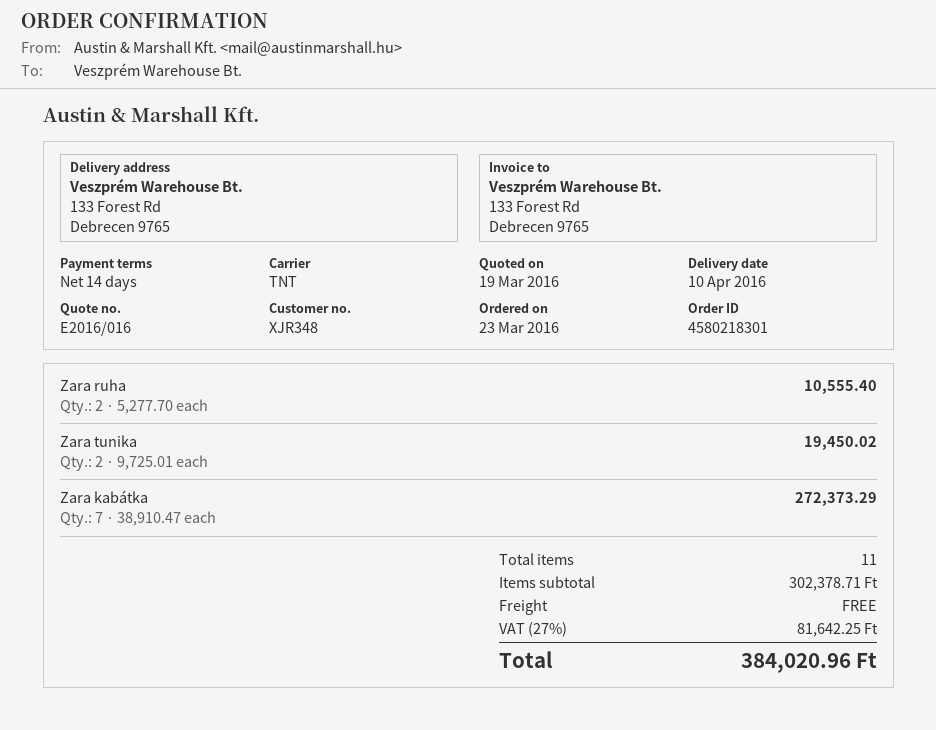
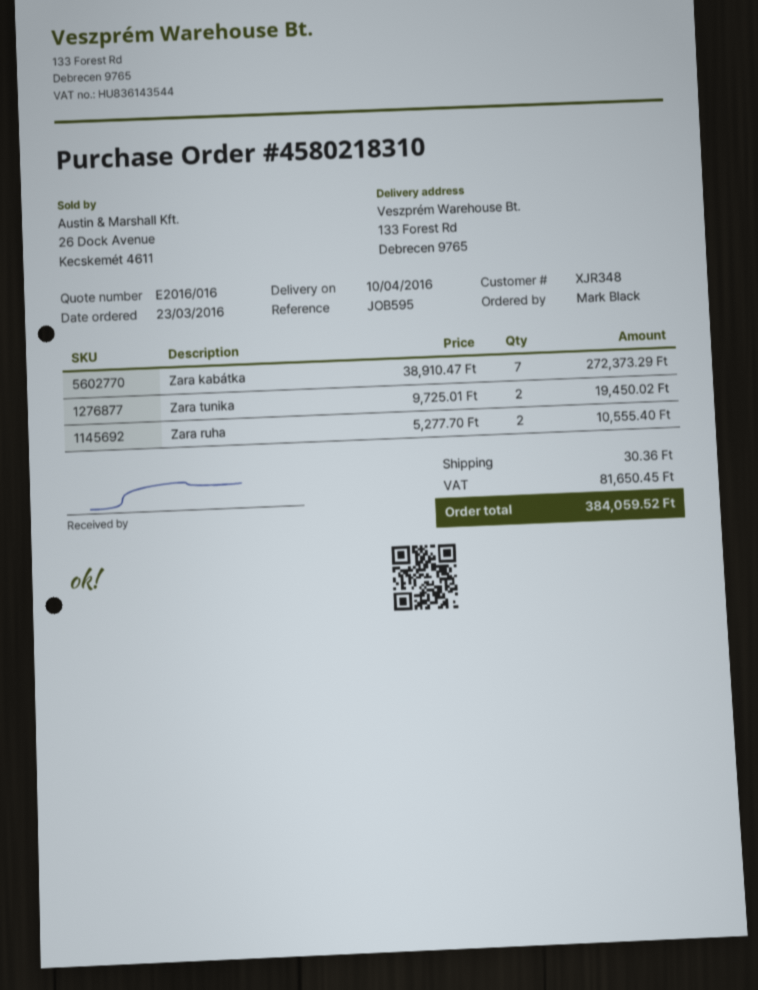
order number: 4580218301 -> 4580218310
shipping: 0.00 -> 30.36
tax: 81642.25 -> 81650.45
total: 384020.96 -> 384059.52

